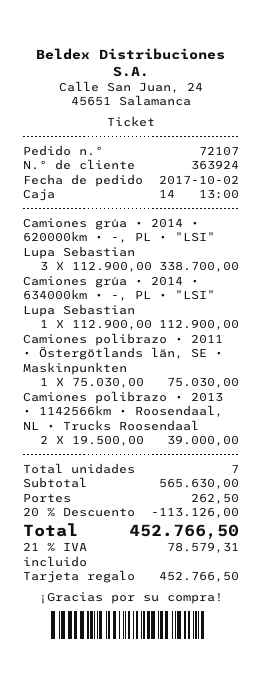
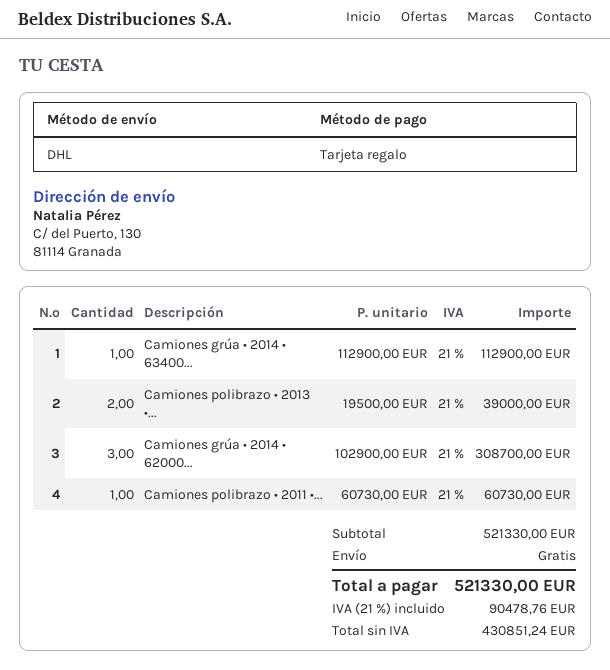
Camiones grúa • 2014 • 620000km • -, PL • "LSI" Lupa Sebastian: 3 x 112900.00 = 338700.00 -> 3 x 102900.00 = 308700.00
Camiones polibrazo • 2011 • Östergötlands län, SE • Maskinpunkten: 1 x 75030.00 = 75030.00 -> 1 x 60730.00 = 60730.00
subtotal: 565630.00 -> 521330.00
discount: 20% = 113126.00 -> none
shipping: 262.50 -> 0.00
tax: 21% = 78579.31 -> 21% = 90478.76
total: 452766.50 -> 521330.00

